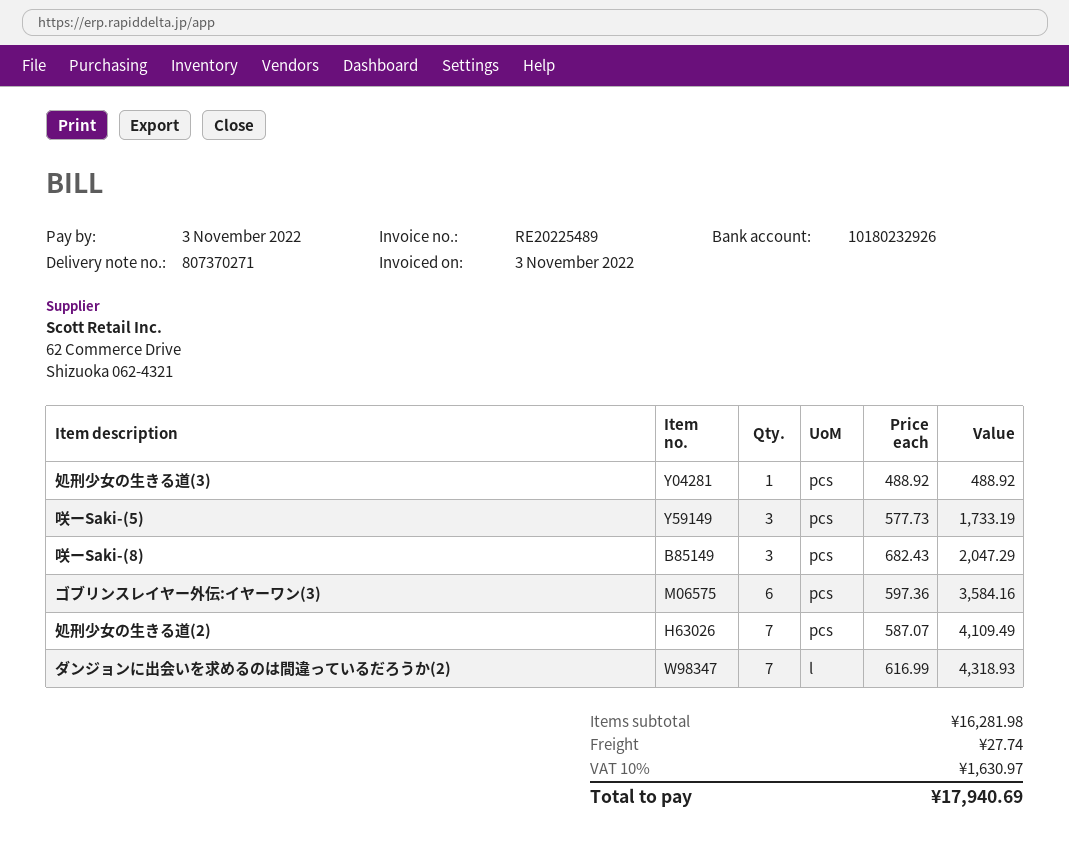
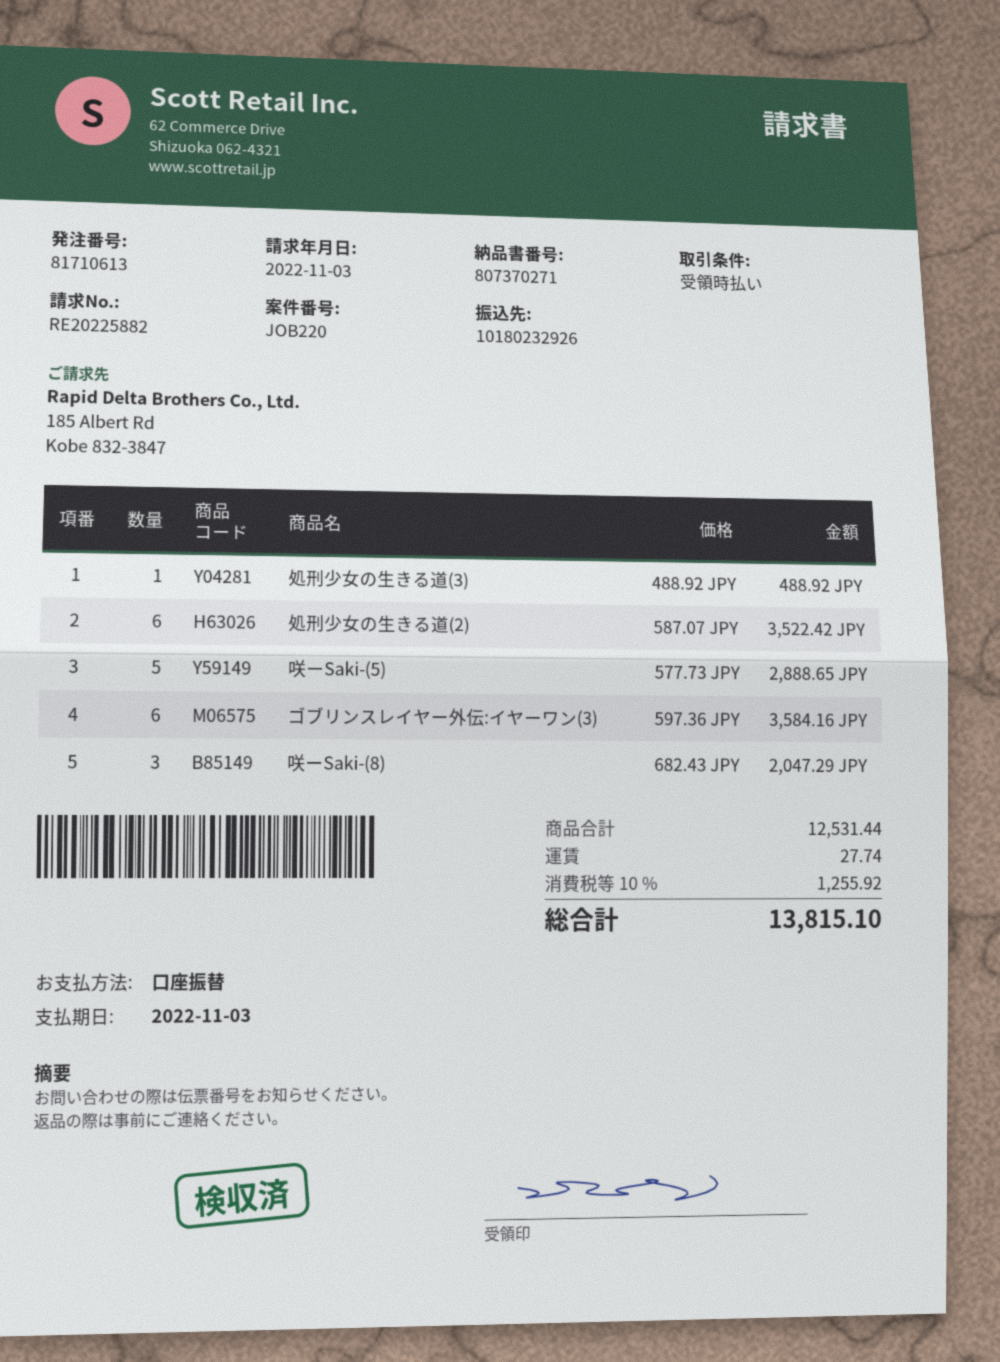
invoice number: RE20225489 -> RE20225882
咲ーSaki-(5): 3 x 577.73 = 1733.19 -> 5 x 577.73 = 2888.65
処刑少女の生きる道(2): 7 x 587.07 = 4109.49 -> 6 x 587.07 = 3522.42
ダンジョンに出会いを求めるのは間違っているだろうか(2): 7 x 616.99 = 4318.93 -> none
subtotal: 16281.98 -> 12531.44
tax: 10% = 1630.97 -> 10% = 1255.92
total: 17940.69 -> 13815.10

